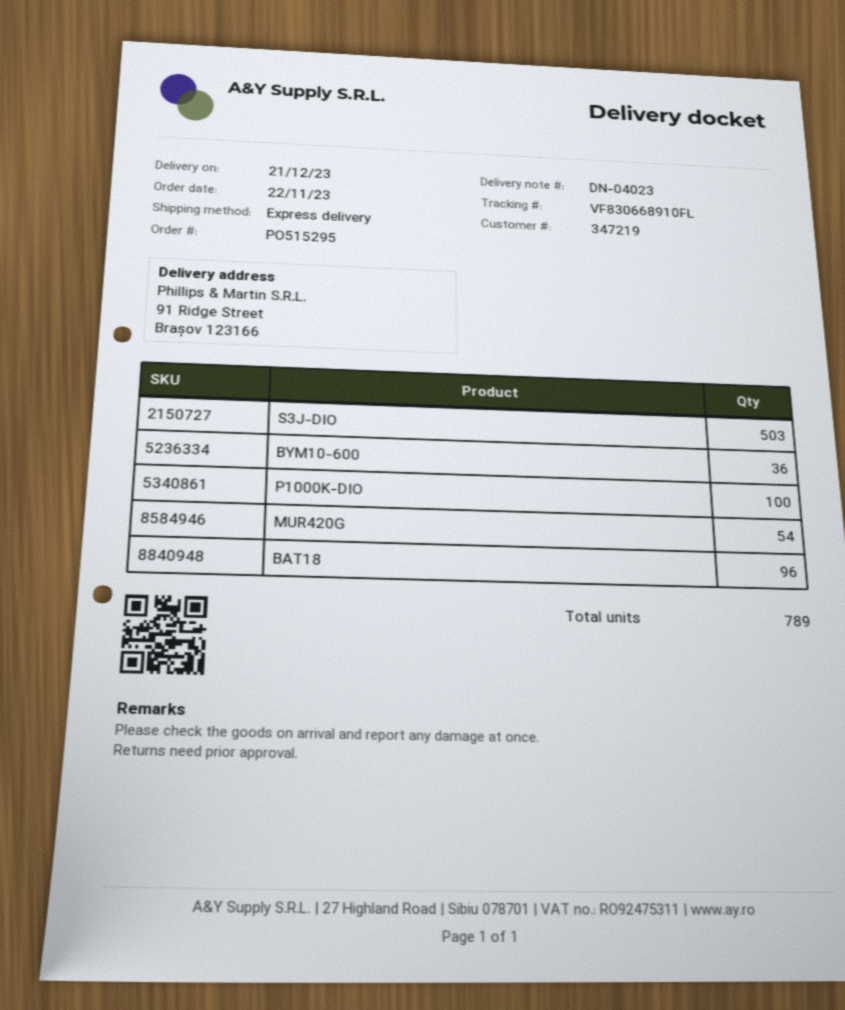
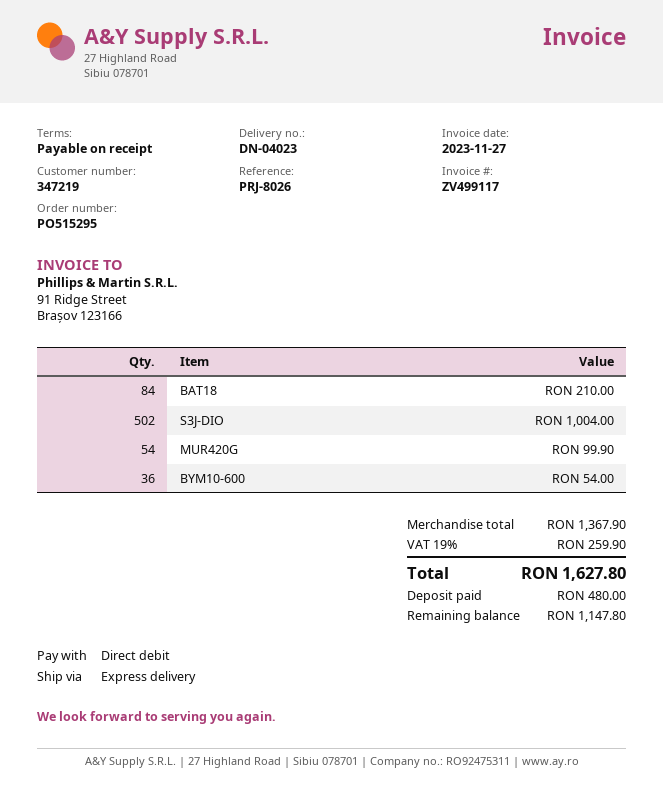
S3J-DIO: 503 -> 502
P1000K-DIO: 100 -> none
BAT18: 96 -> 84

